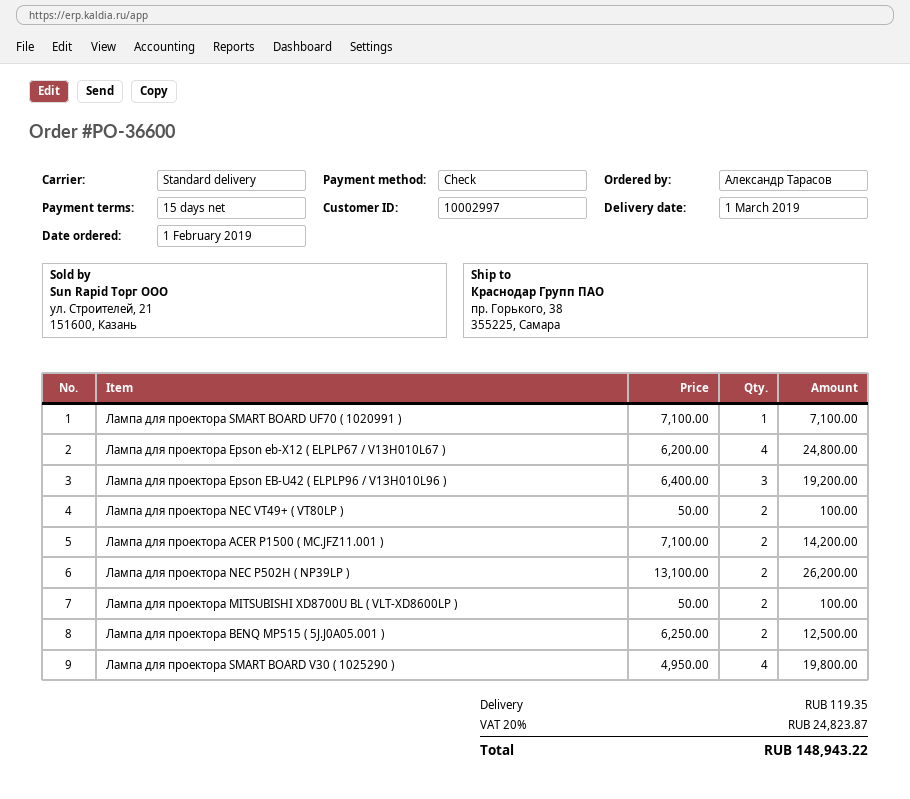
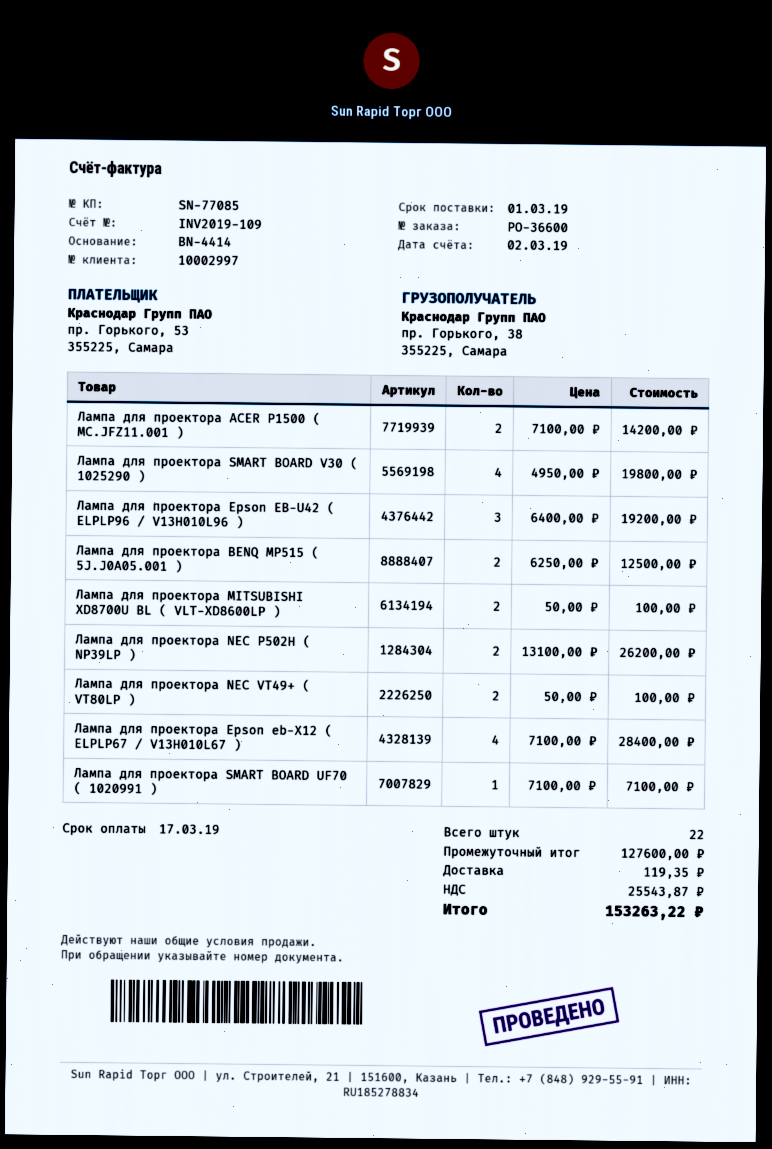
Лампа для проектора Epson eb-X12 ( ELPLP67 / V13H010L67 ): 4 x 6200.00 = 24800.00 -> 4 x 7100.00 = 28400.00
tax: 24823.87 -> 25543.87
total: 148943.22 -> 153263.22

